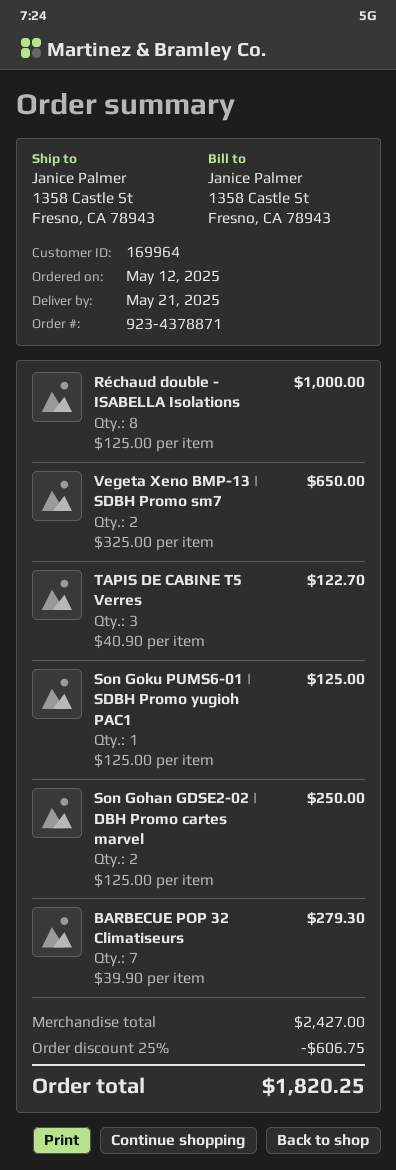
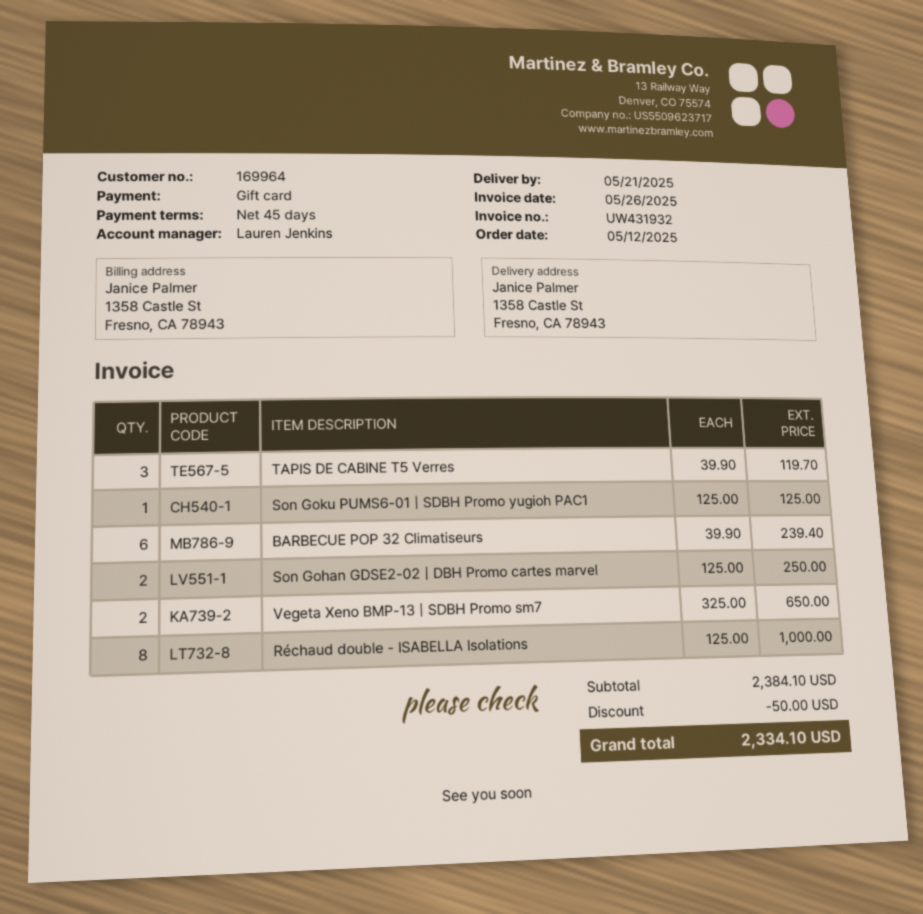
TAPIS DE CABINE T5 Verres: 3 x 40.90 = 122.70 -> 3 x 39.90 = 119.70
BARBECUE POP 32 Climatiseurs: 7 x 39.90 = 279.30 -> 6 x 39.90 = 239.40
subtotal: 2427.00 -> 2384.10
discount: 606.75 -> 50.00
total: 1820.25 -> 2334.10

